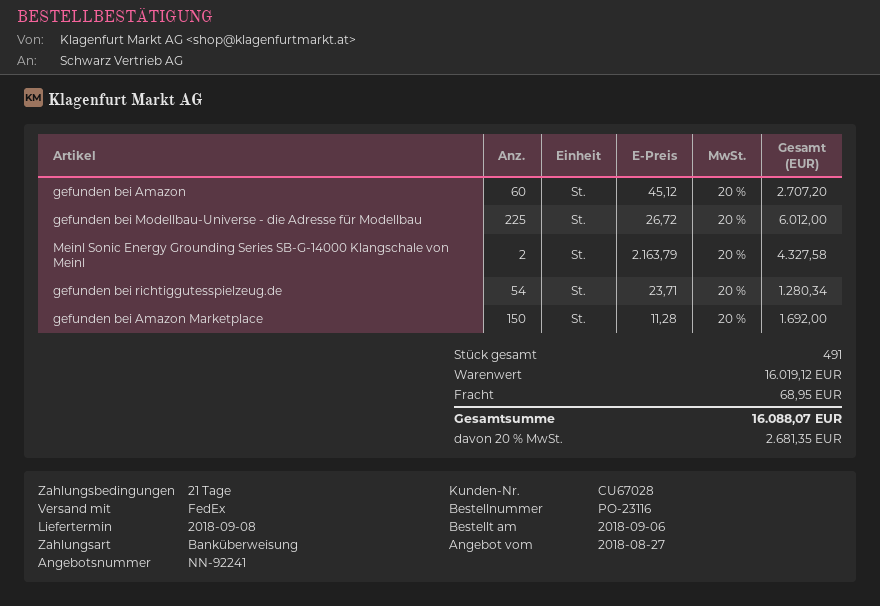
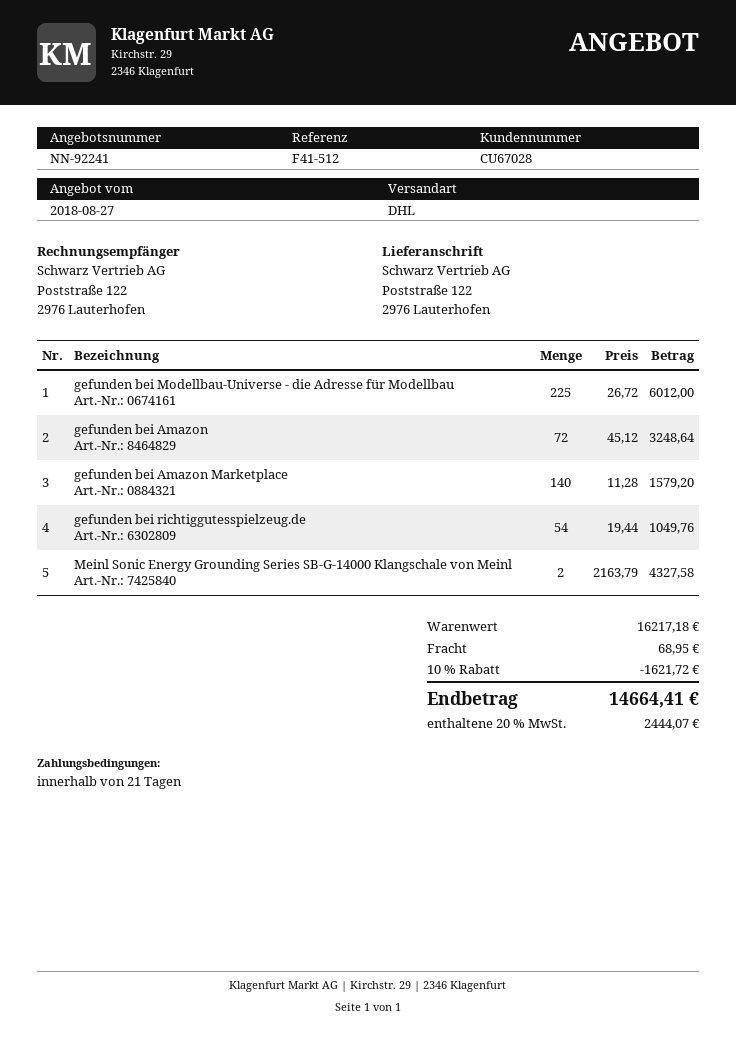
shipping method: FedEx -> DHL
gefunden bei Amazon: 60 x 45.12 = 2707.20 -> 72 x 45.12 = 3248.64
gefunden bei richtiggutesspielzeug.de: 54 x 23.71 = 1280.34 -> 54 x 19.44 = 1049.76
gefunden bei Amazon Marketplace: 150 x 11.28 = 1692.00 -> 140 x 11.28 = 1579.20
subtotal: 16019.12 -> 16217.18
discount: none -> 10% = 1621.72
tax: 20% = 2681.35 -> 20% = 2444.07
total: 16088.07 -> 14664.41

